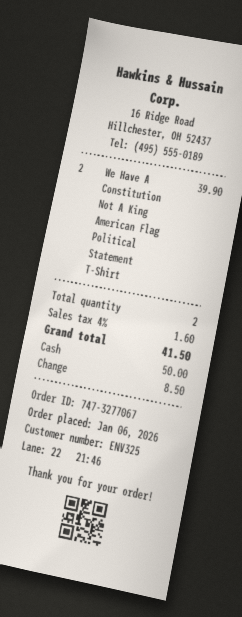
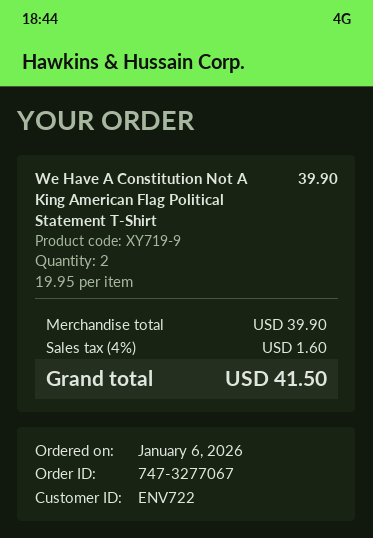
customer number: ENV325 -> ENV722

